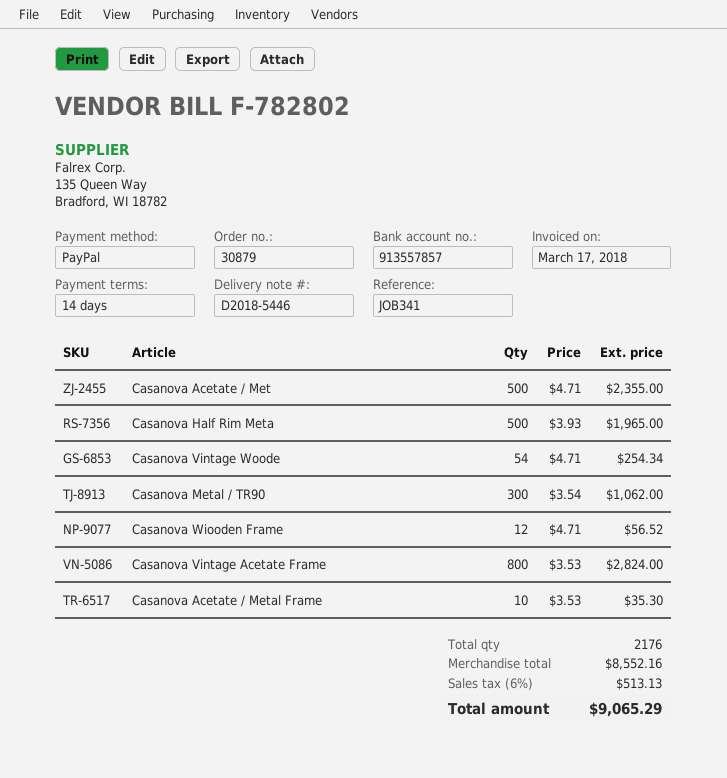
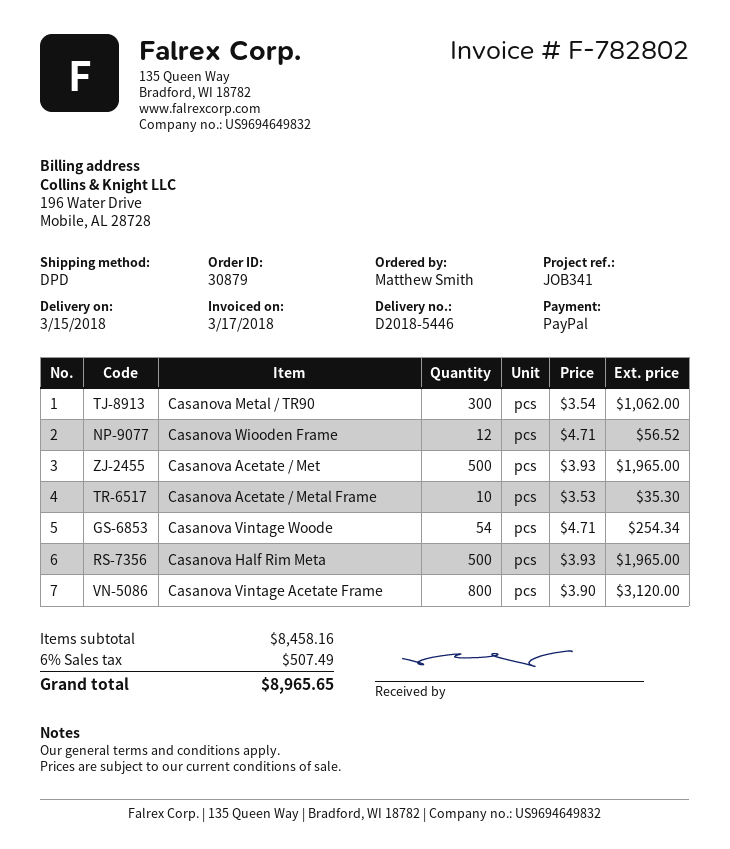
Casanova Acetate / Met: 500 x 4.71 = 2355.00 -> 500 x 3.93 = 1965.00
Casanova Vintage Acetate Frame: 800 x 3.53 = 2824.00 -> 800 x 3.90 = 3120.00
subtotal: 8552.16 -> 8458.16
tax: 6% = 513.13 -> 6% = 507.49
total: 9065.29 -> 8965.65

